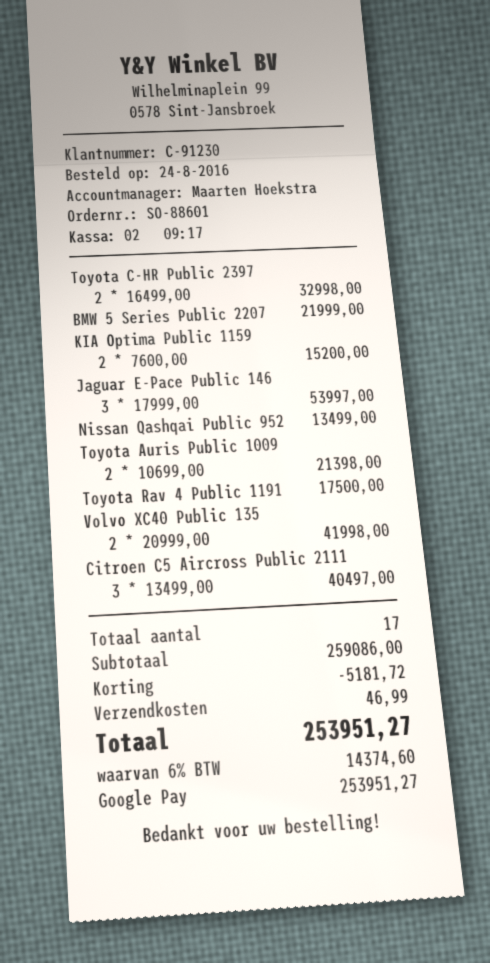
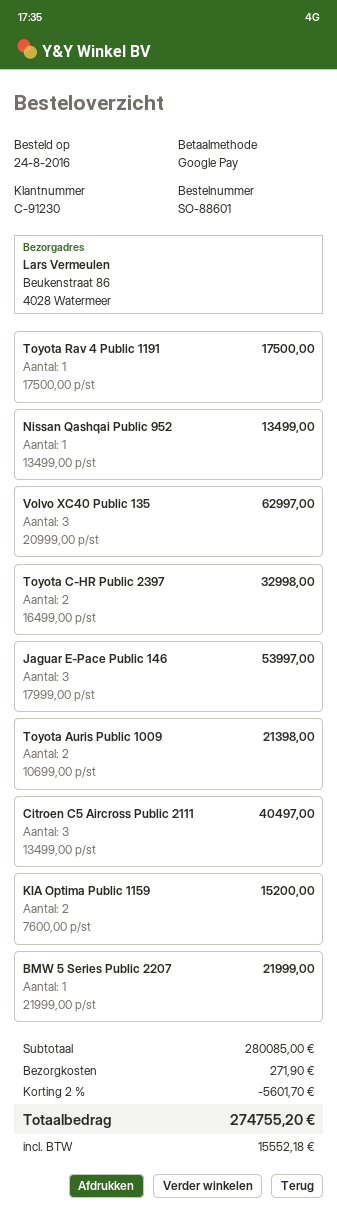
Volvo XC40 Public 135: 2 x 20999.00 = 41998.00 -> 3 x 20999.00 = 62997.00
subtotal: 259086.00 -> 280085.00
discount: 5181.72 -> 5601.70
shipping: 46.99 -> 271.90
tax: 14374.60 -> 15552.18
total: 253951.27 -> 274755.20

